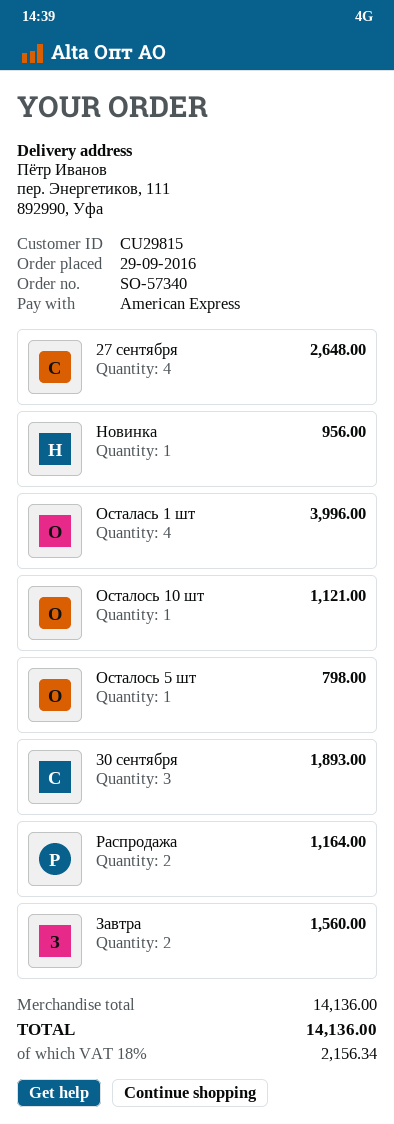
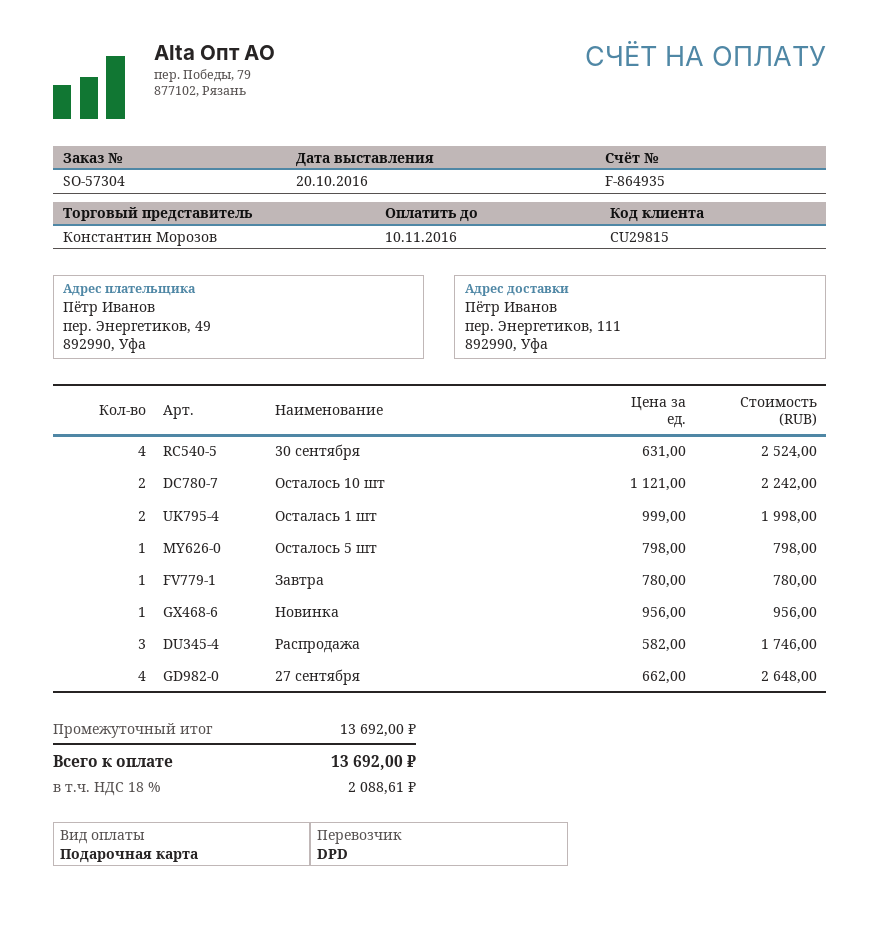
order number: SO-57340 -> SO-57304
payment method: American Express -> gift card
Осталась 1 шт: 4 for 3996.00 -> 2 for 1998.00
Осталось 10 шт: 1 for 1121.00 -> 2 for 2242.00
30 сентября: 3 for 1893.00 -> 4 for 2524.00
Распродажа: 2 for 1164.00 -> 3 for 1746.00
Завтра: 2 for 1560.00 -> 1 for 780.00
subtotal: 14136.00 -> 13692.00
tax: 18% = 2156.34 -> 18% = 2088.61
total: 14136.00 -> 13692.00

